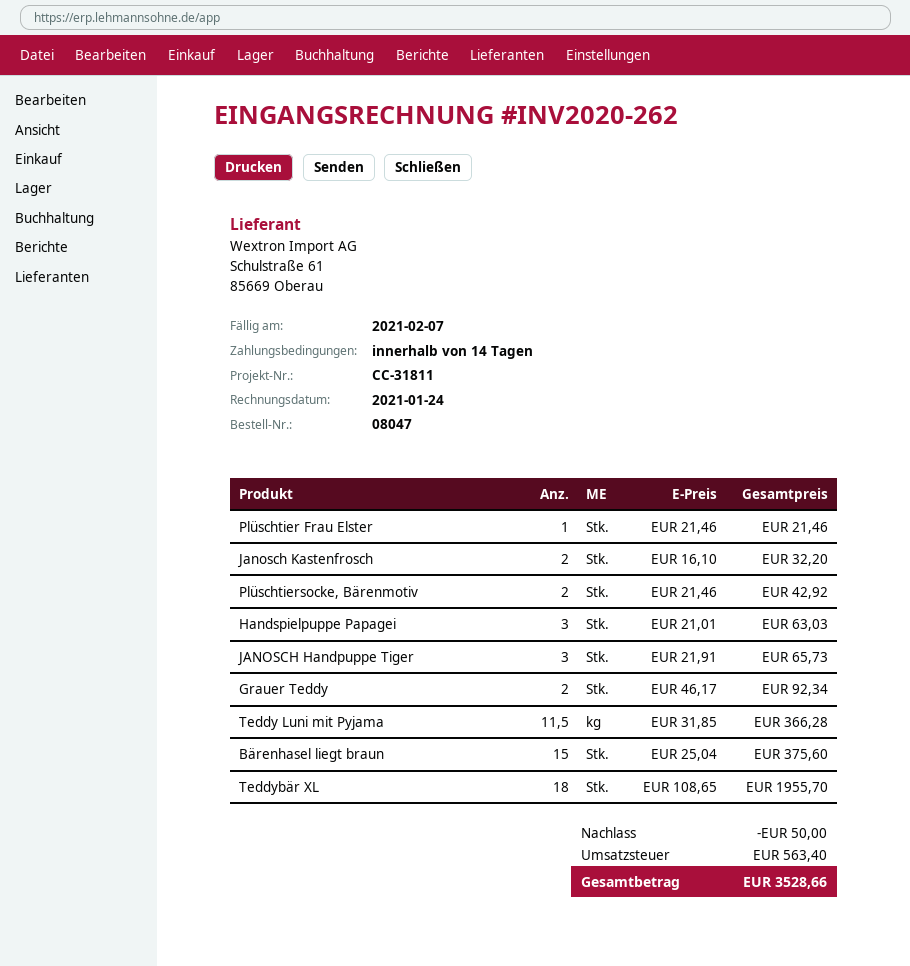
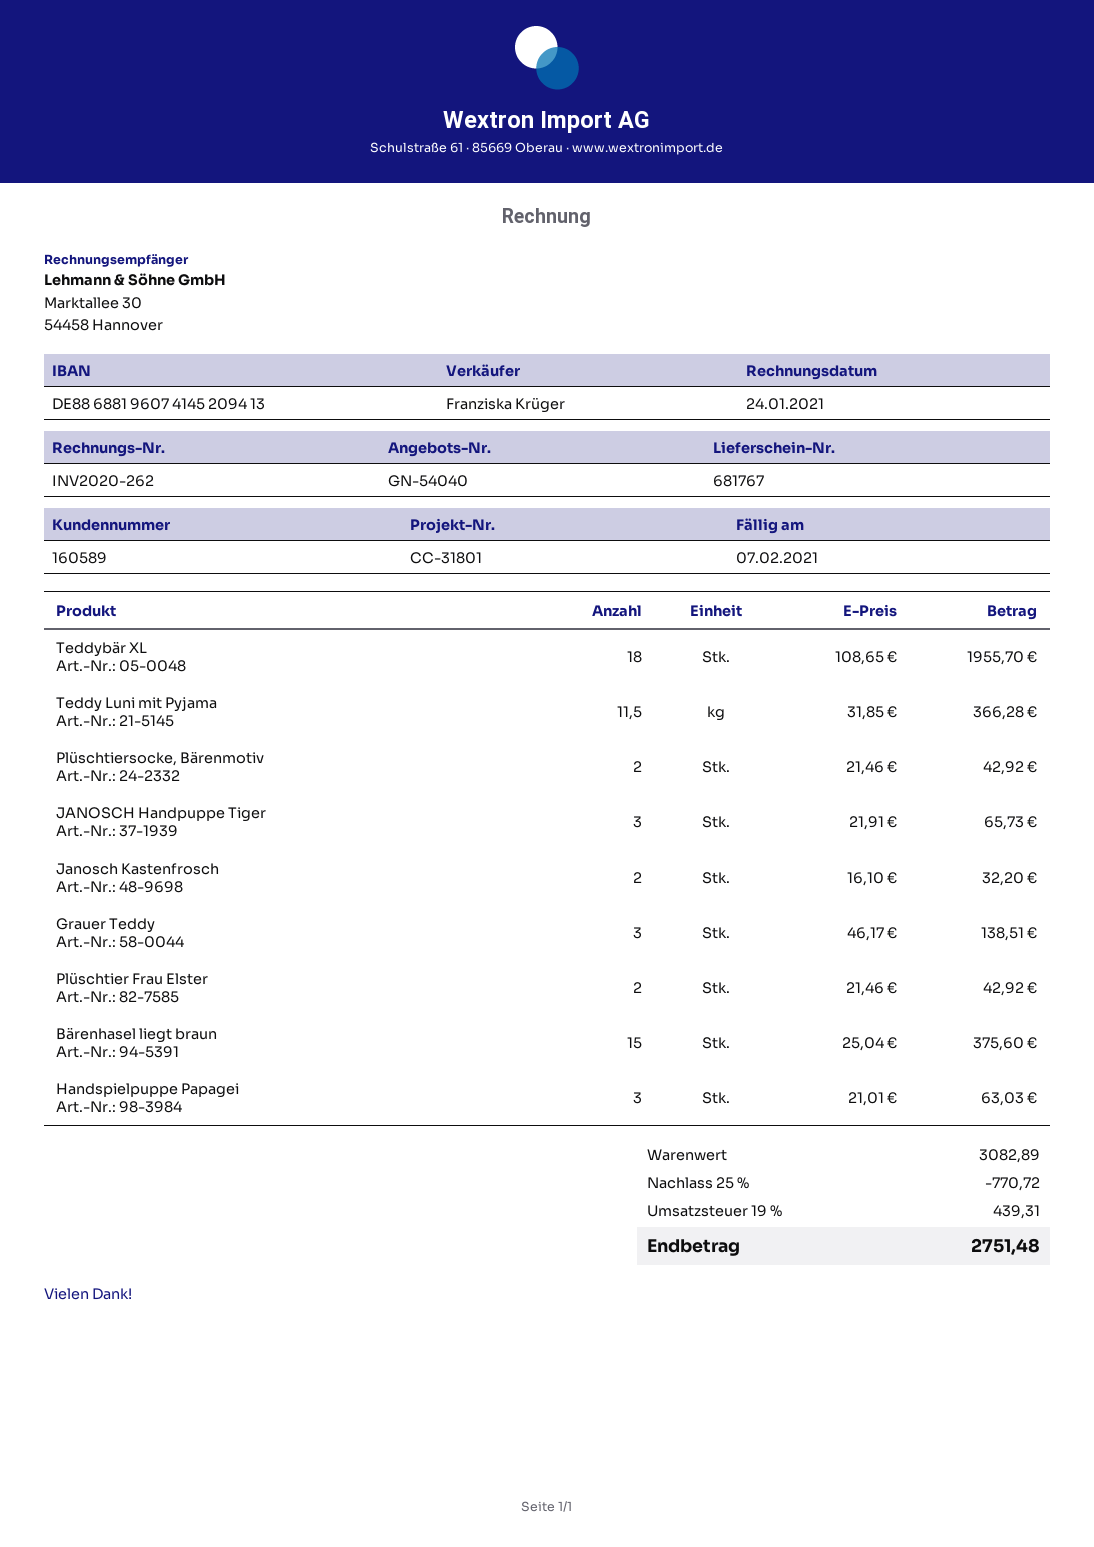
reference: CC-31811 -> CC-31801
Plüschtier Frau Elster: 1 x 21.46 = 21.46 -> 2 x 21.46 = 42.92
Grauer Teddy: 2 x 46.17 = 92.34 -> 3 x 46.17 = 138.51
discount: 50.00 -> 770.72
tax: 563.40 -> 439.31
total: 3528.66 -> 2751.48

